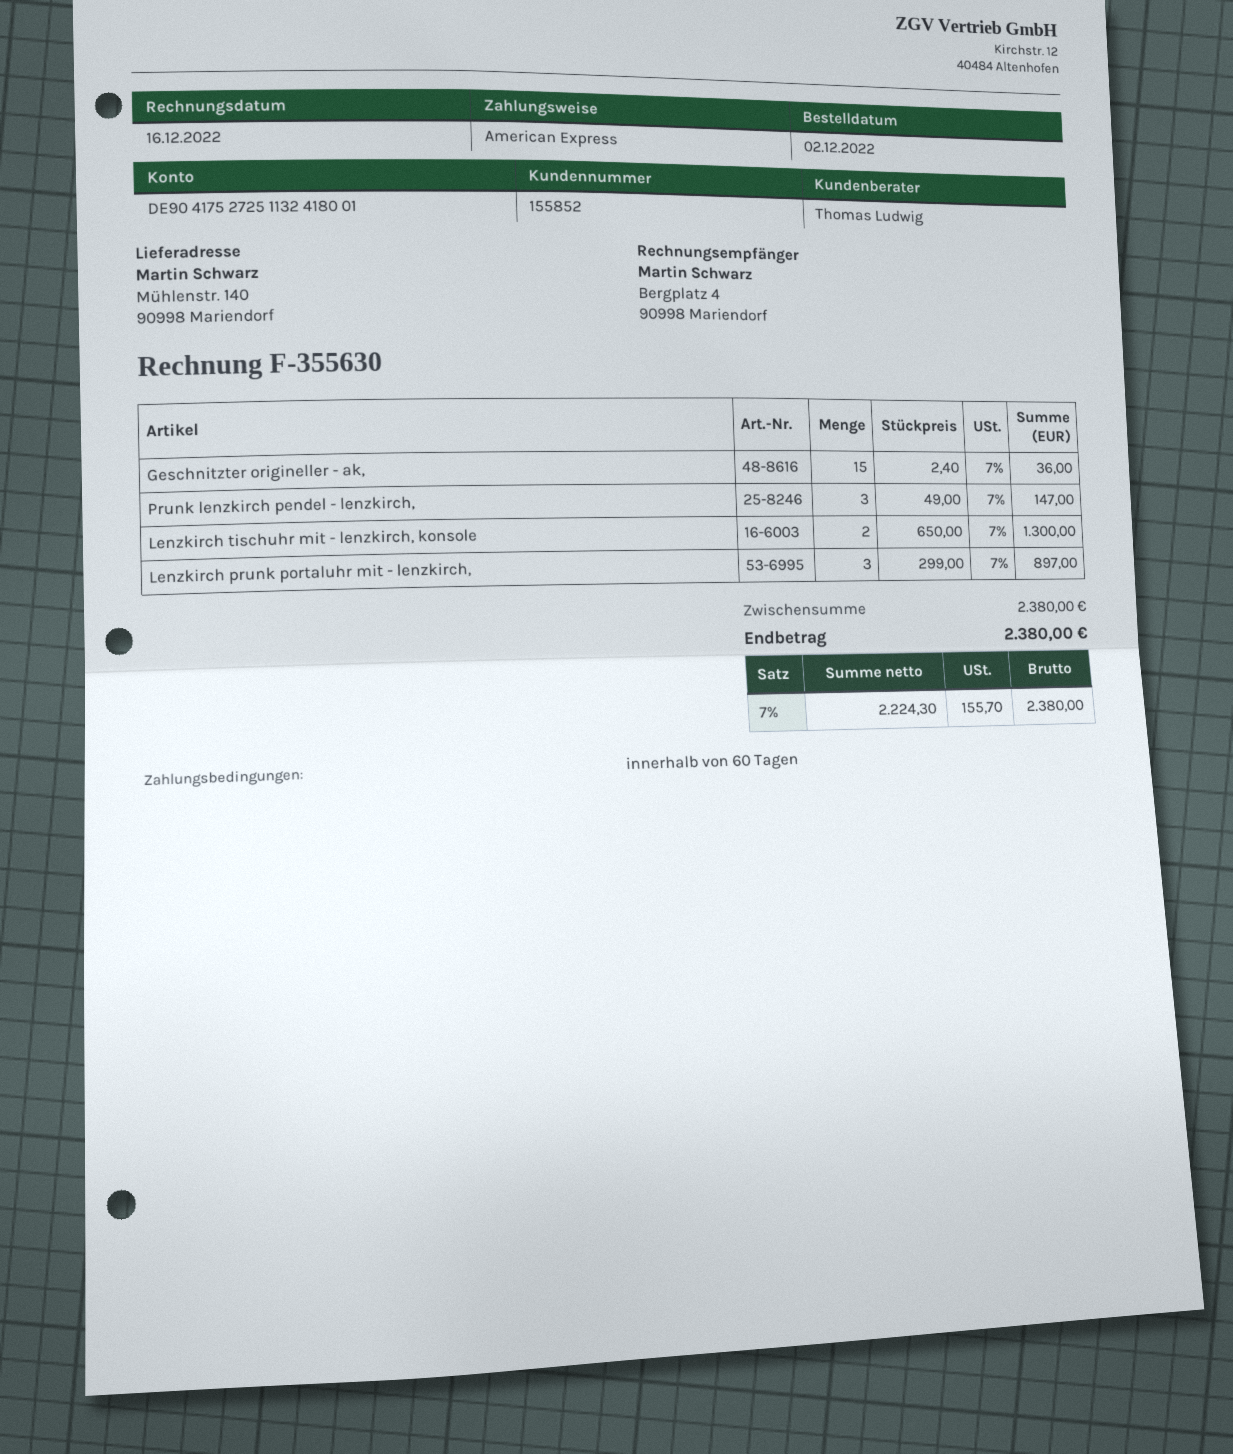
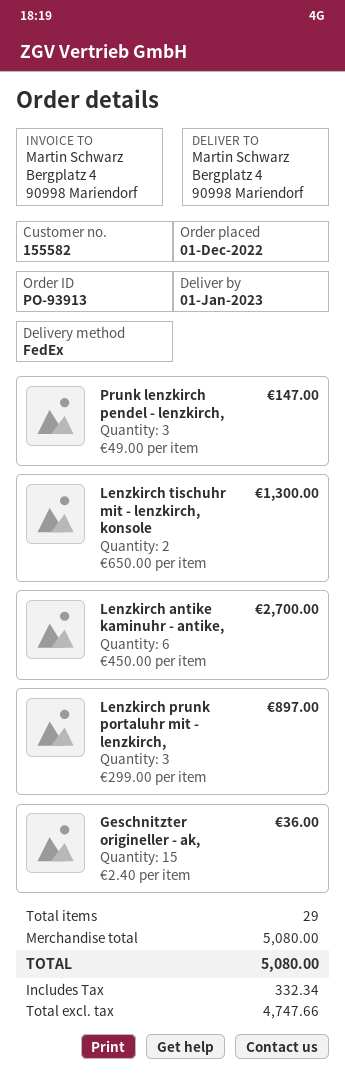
order date: 2022-12-02 -> 2022-12-01
customer number: 155852 -> 155582
ship to: Mühlenstr. 140, 90998 Mariendorf -> Bergplatz 4, 90998 Mariendorf
Lenzkirch antike kaminuhr - antike,: none -> 6 x 450.00 = 2700.00
subtotal: 2380.00 -> 5080.00
net: 2224.30 -> 4747.66
tax: 155.70 -> 332.34
total: 2380.00 -> 5080.00

